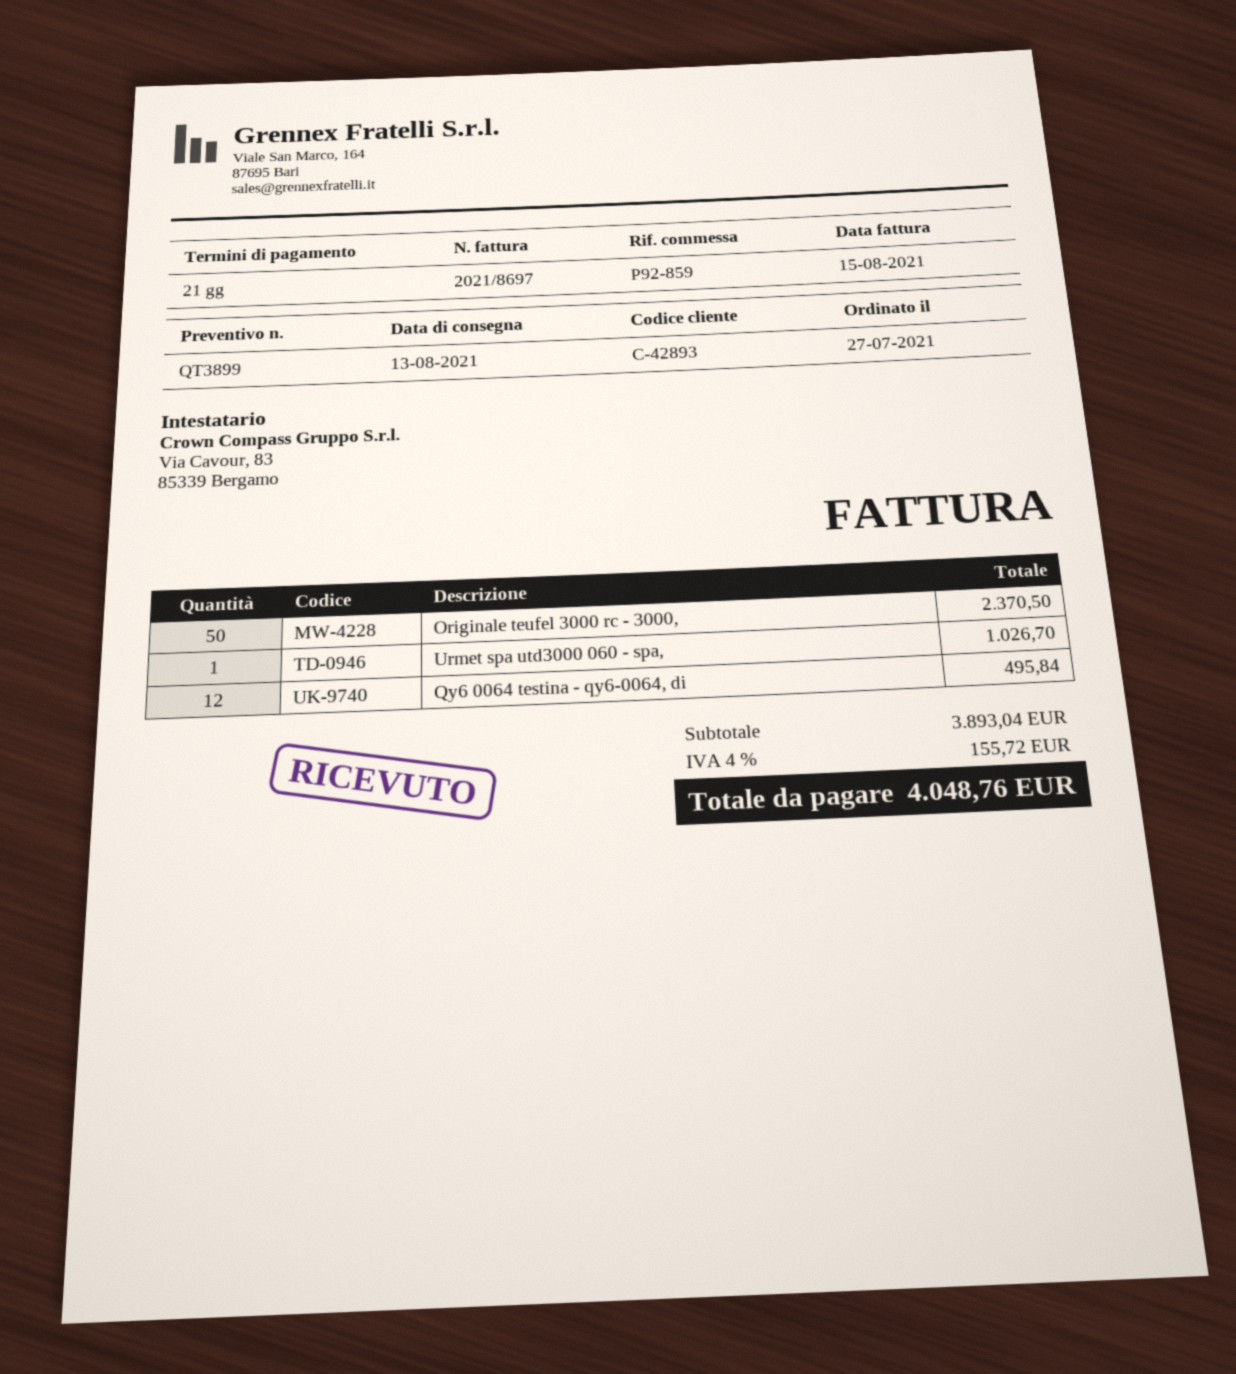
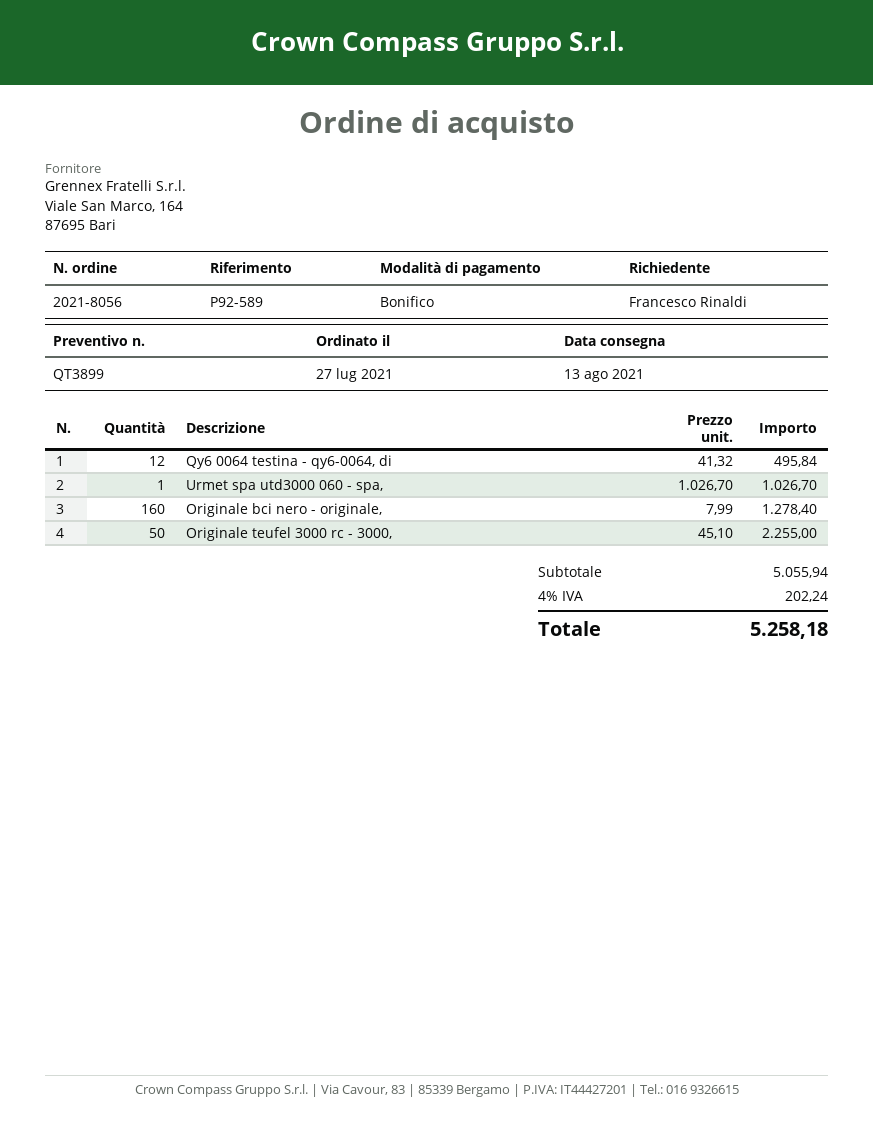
reference: P92-859 -> P92-589
Originale teufel 3000 rc - 3000,: 50 for 2370.50 -> 50 for 2255.00
Originale bci nero - originale,: none -> 160 for 1278.40
subtotal: 3893.04 -> 5055.94
tax: 4% = 155.72 -> 4% = 202.24
total: 4048.76 -> 5258.18

